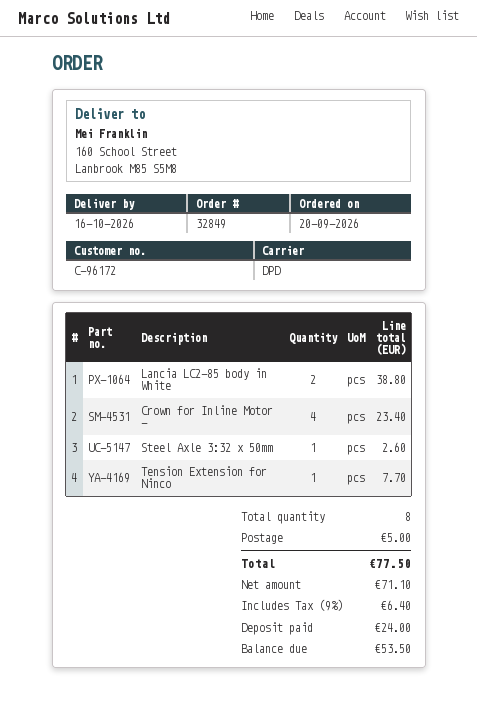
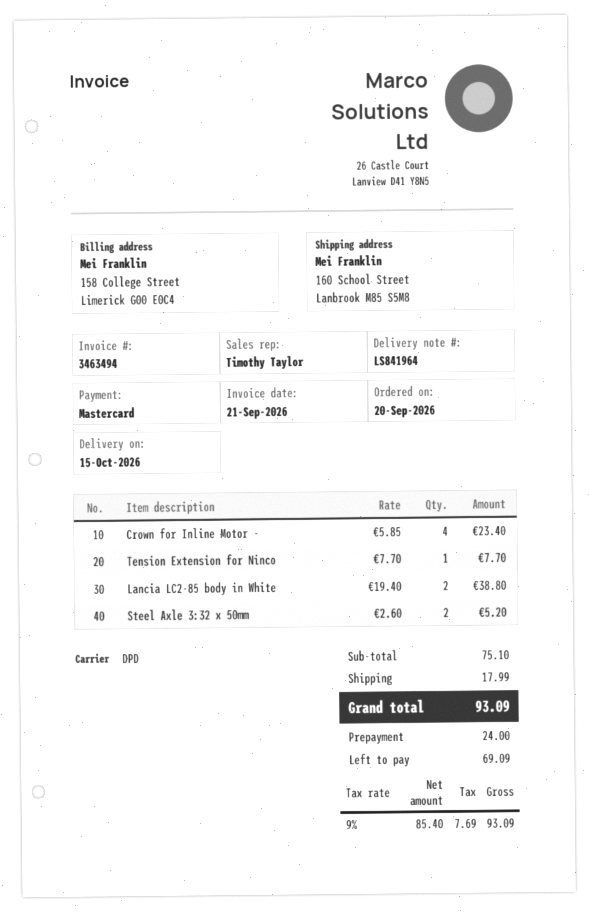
delivery date: 2026-10-16 -> 2026-10-15
Steel Axle 3:32 x 50mm: 1 for 2.60 -> 2 for 5.20
shipping: 5.00 -> 17.99
net: 71.10 -> 85.40
tax: 9% = 6.40 -> 9% = 7.69
total: 77.50 -> 93.09
balance: 53.50 -> 69.09

